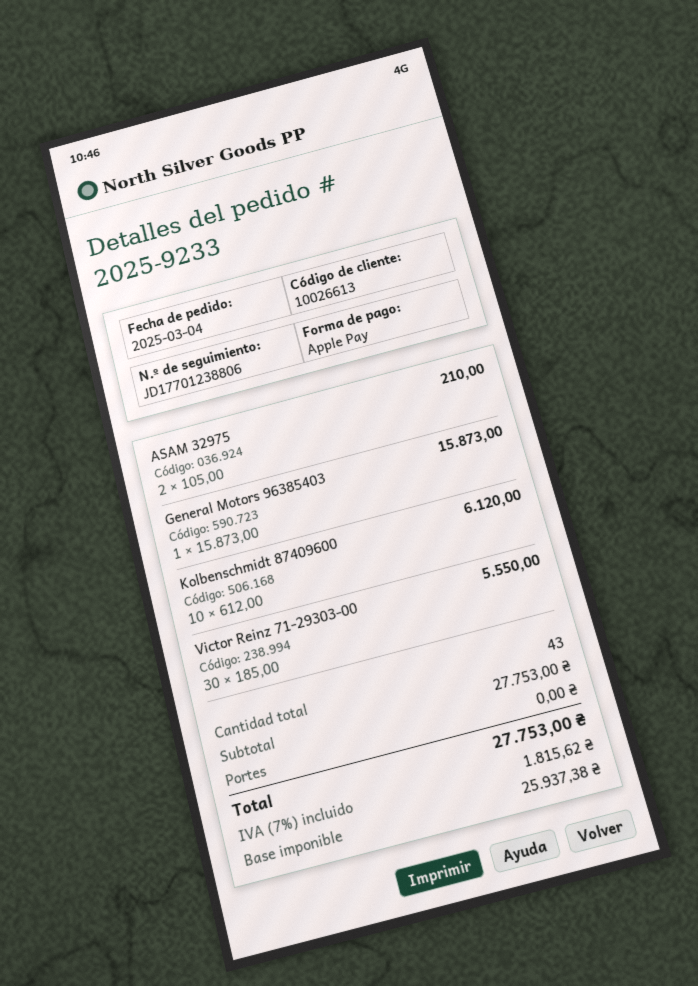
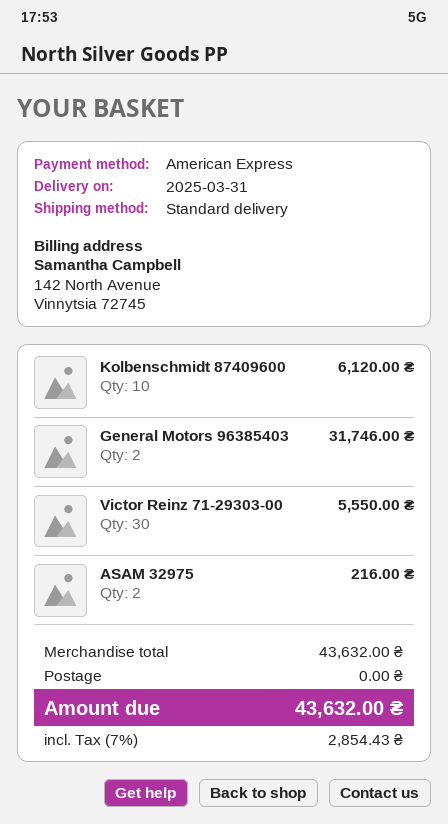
payment method: Apple Pay -> American Express
ASAM 32975: 2 for 210.00 -> 2 for 216.00
General Motors 96385403: 1 for 15873.00 -> 2 for 31746.00
subtotal: 27753.00 -> 43632.00
tax: 7% = 1815.62 -> 7% = 2854.43
total: 27753.00 -> 43632.00

